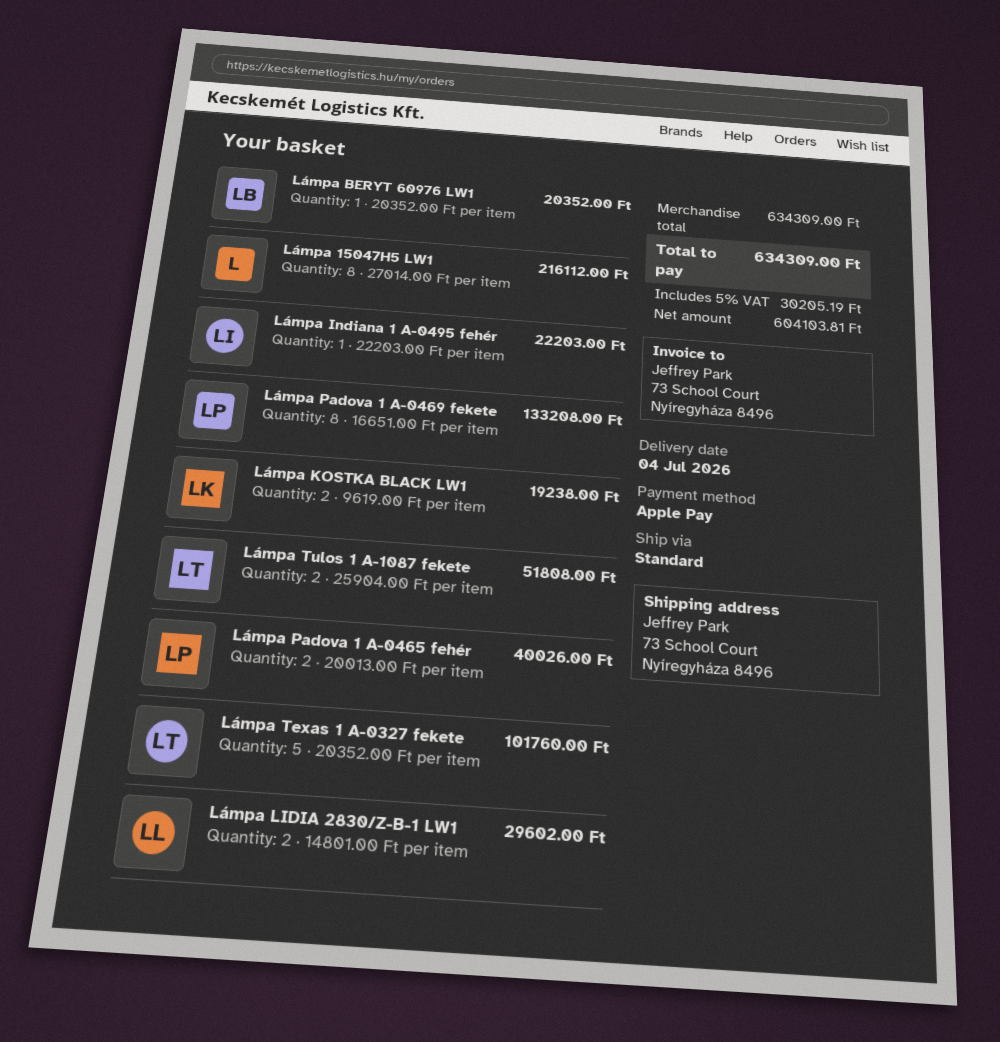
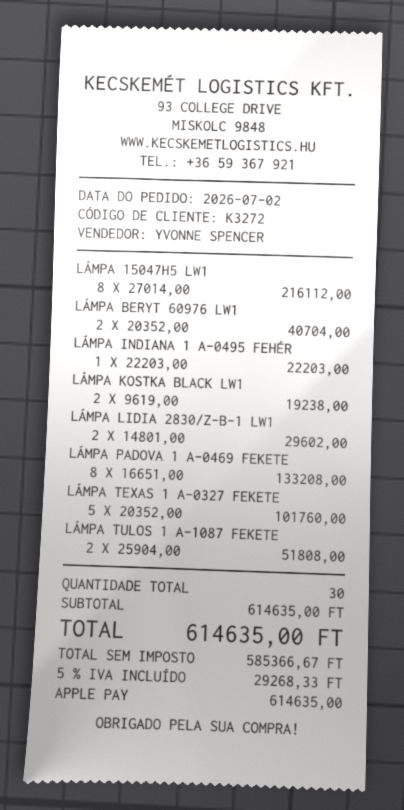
Lámpa BERYT 60976 LW1: 1 x 20352.00 = 20352.00 -> 2 x 20352.00 = 40704.00
Lámpa Padova 1 A-0465 fehér: 2 x 20013.00 = 40026.00 -> none
subtotal: 634309.00 -> 614635.00
net: 604103.81 -> 585366.67
tax: 5% = 30205.19 -> 5% = 29268.33
total: 634309.00 -> 614635.00

